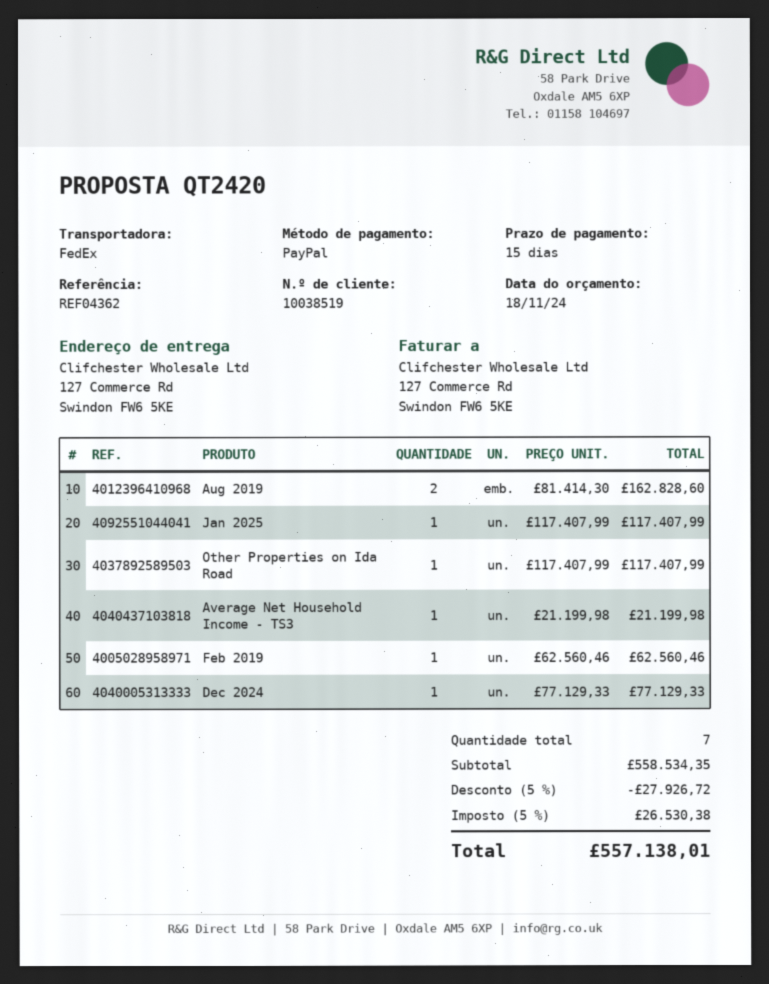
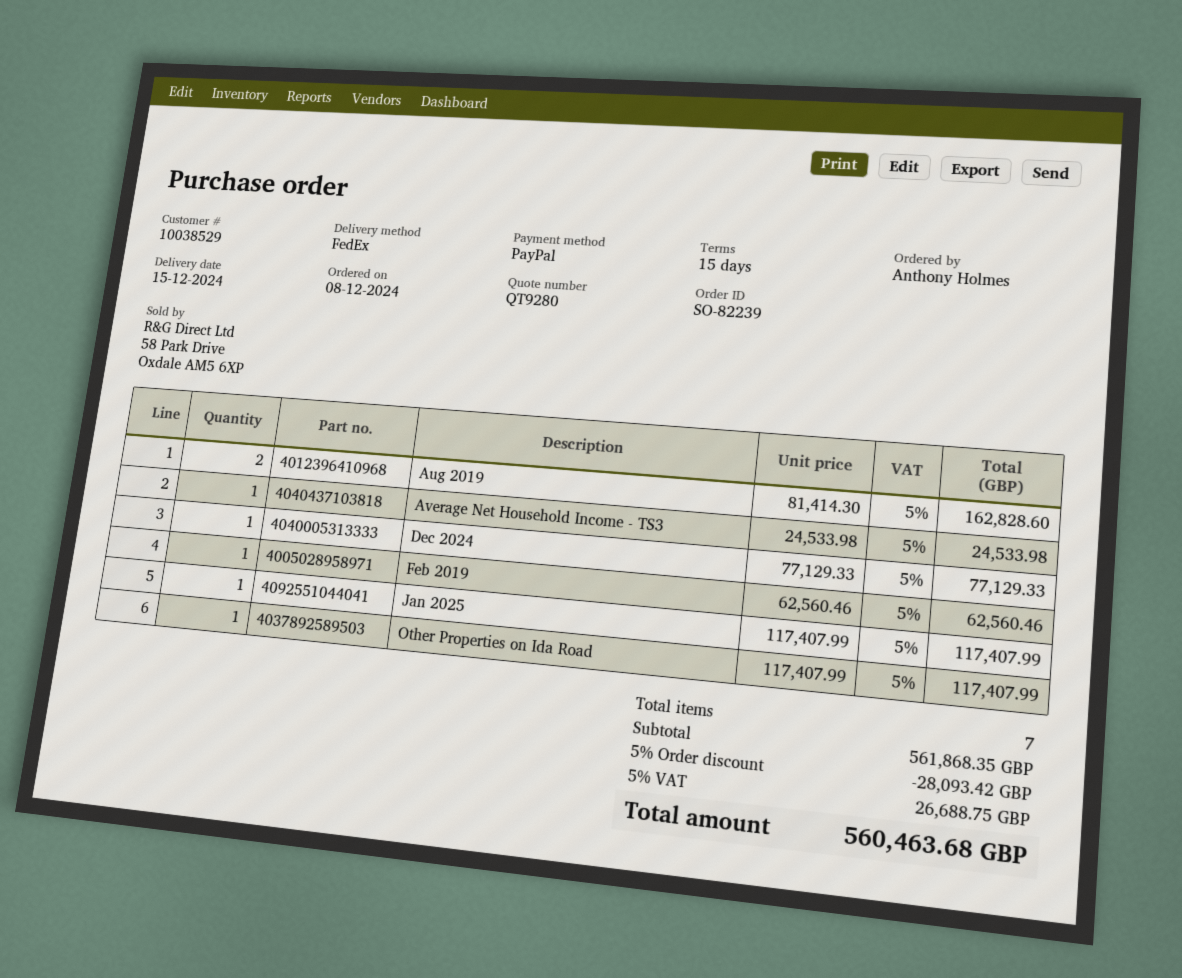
quote number: QT2420 -> QT9280
customer number: 10038519 -> 10038529
Average Net Household Income - TS3: 1 x 21199.98 = 21199.98 -> 1 x 24533.98 = 24533.98
subtotal: 558534.35 -> 561868.35
discount: 5% = 27926.72 -> 5% = 28093.42
tax: 5% = 26530.38 -> 5% = 26688.75
total: 557138.01 -> 560463.68

